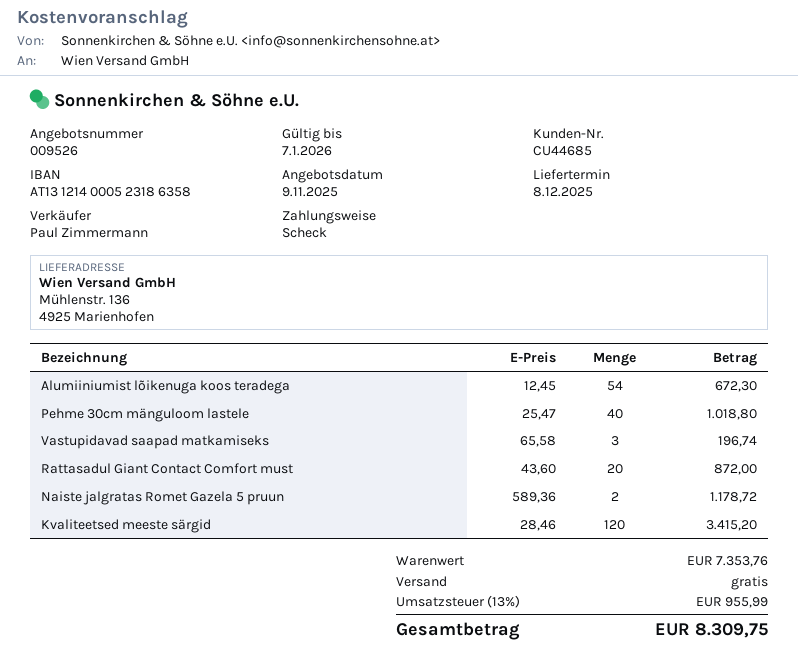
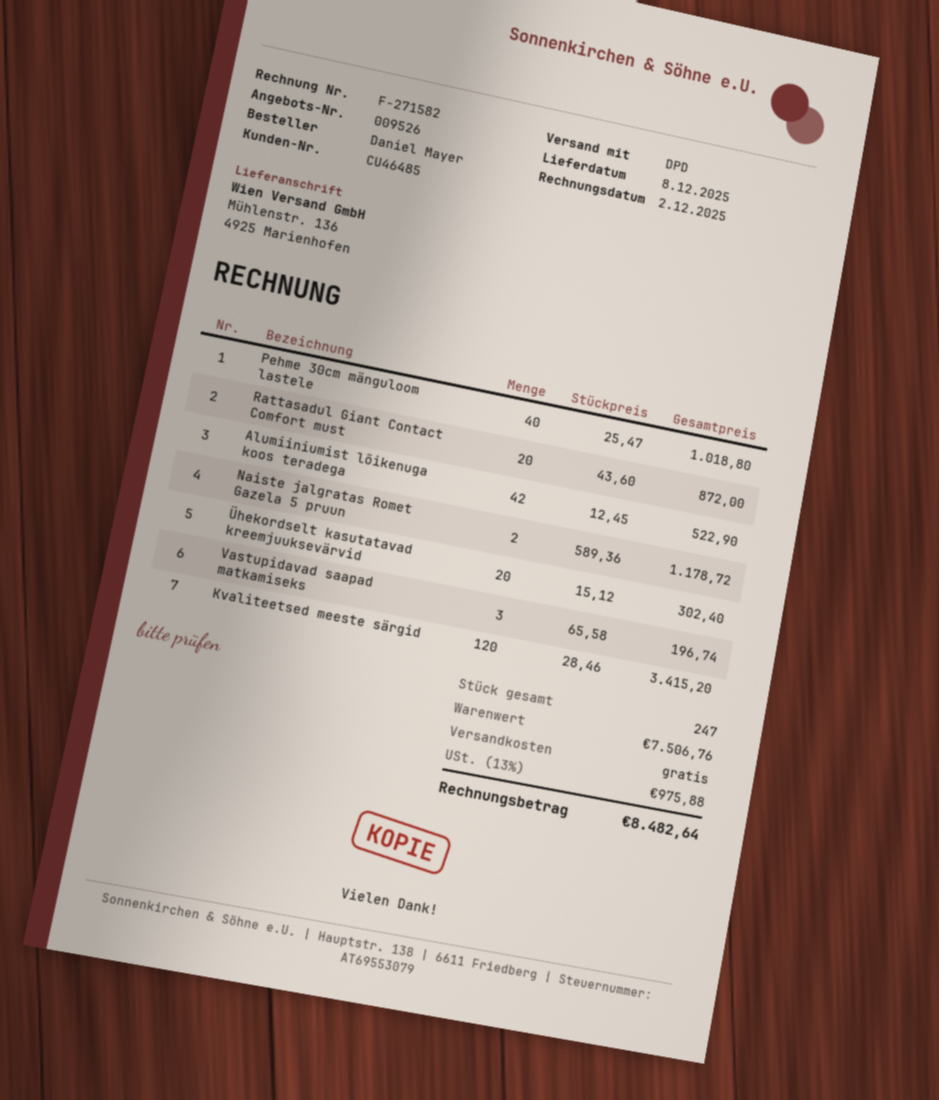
customer number: CU44685 -> CU46485
Alumiiniumist lõikenuga koos teradega: 54 x 12.45 = 672.30 -> 42 x 12.45 = 522.90
Ühekordselt kasutatavad kreemjuuksevärvid: none -> 20 x 15.12 = 302.40
subtotal: 7353.76 -> 7506.76
tax: 13% = 955.99 -> 13% = 975.88
total: 8309.75 -> 8482.64

